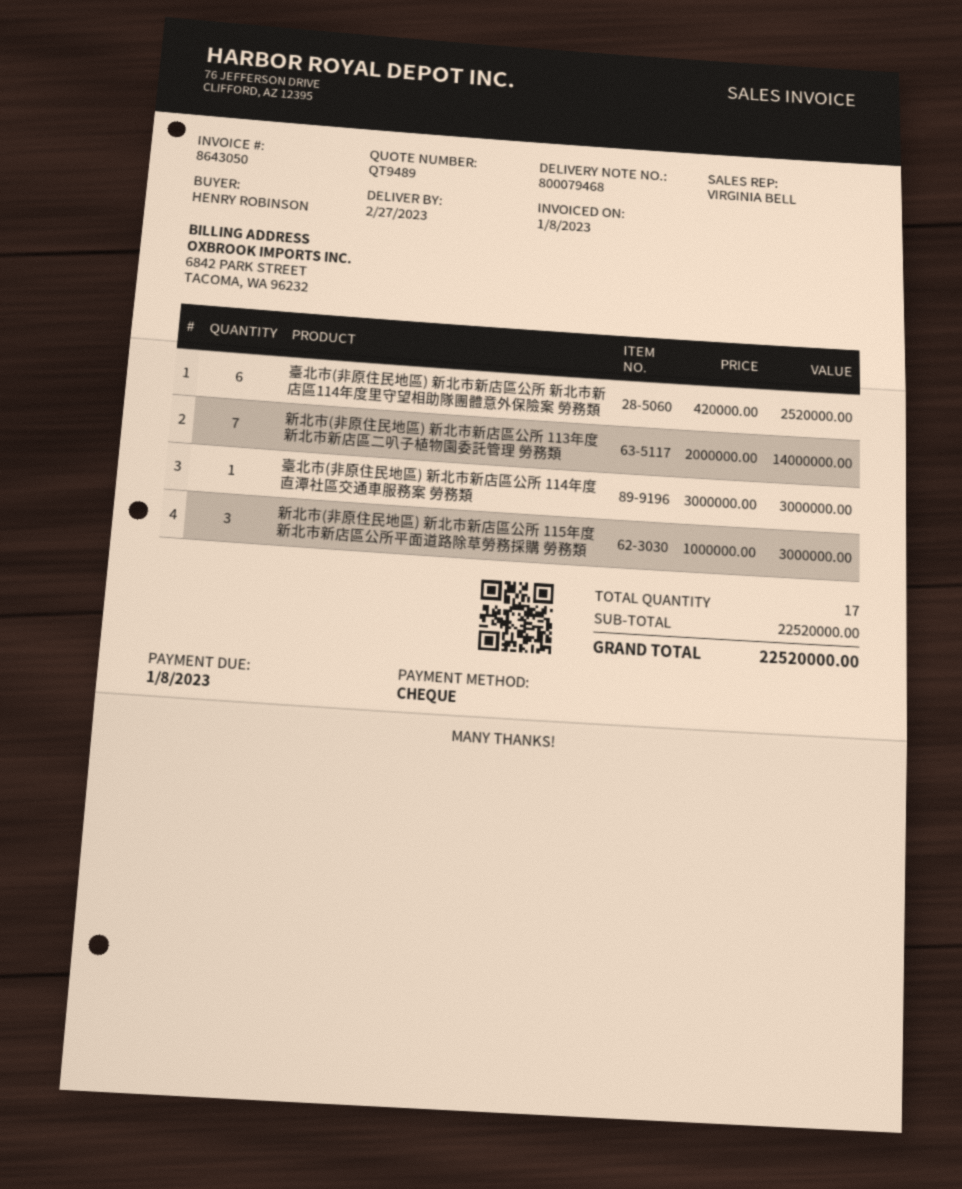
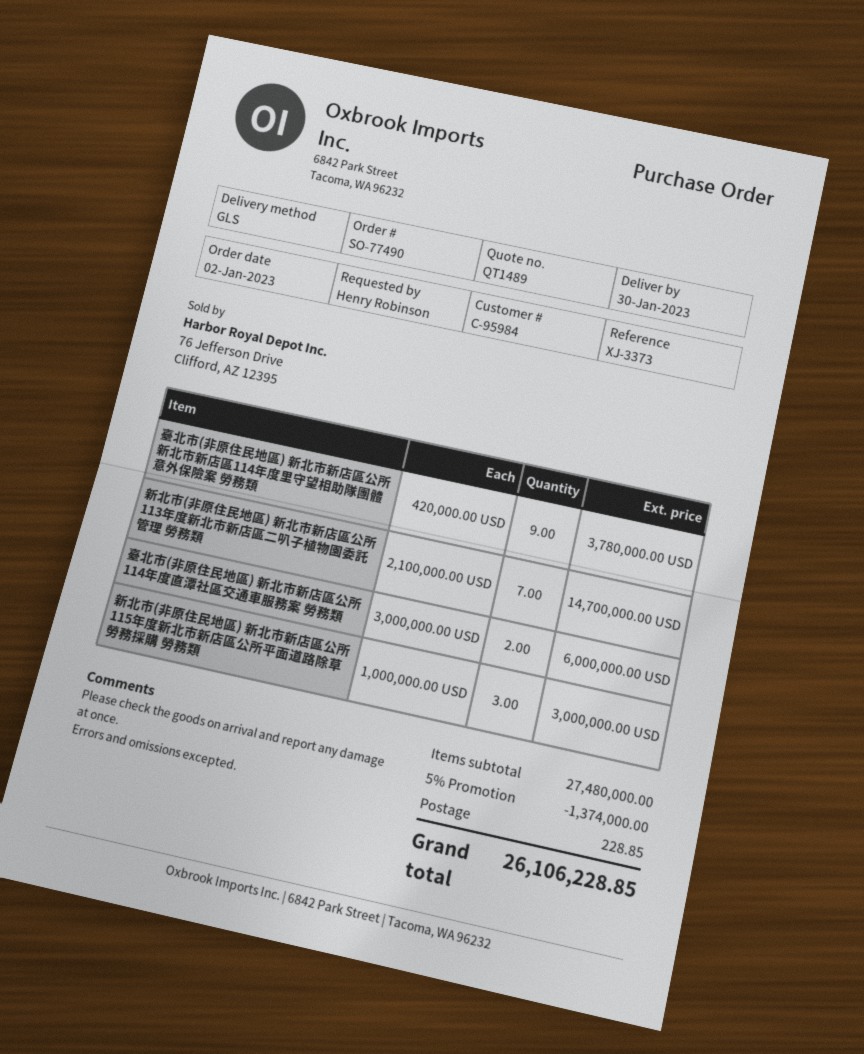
quote number: QT9489 -> QT1489
delivery date: 2023-02-27 -> 2023-01-30
臺北市(非原住民地區) 新北市新店區公所 新北市新店區114年度里守望相助隊團體意外保險案 勞務類: 6 x 420000.00 = 2520000.00 -> 9 x 420000.00 = 3780000.00
新北市(非原住民地區) 新北市新店區公所 113年度新北市新店區二叭子植物園委託管理 勞務類: 7 x 2000000.00 = 14000000.00 -> 7 x 2100000.00 = 14700000.00
臺北市(非原住民地區) 新北市新店區公所 114年度直潭社區交通車服務案 勞務類: 1 x 3000000.00 = 3000000.00 -> 2 x 3000000.00 = 6000000.00
subtotal: 22520000.00 -> 27480000.00
discount: none -> 5% = 1374000.00
shipping: none -> 228.85
total: 22520000.00 -> 26106228.85

